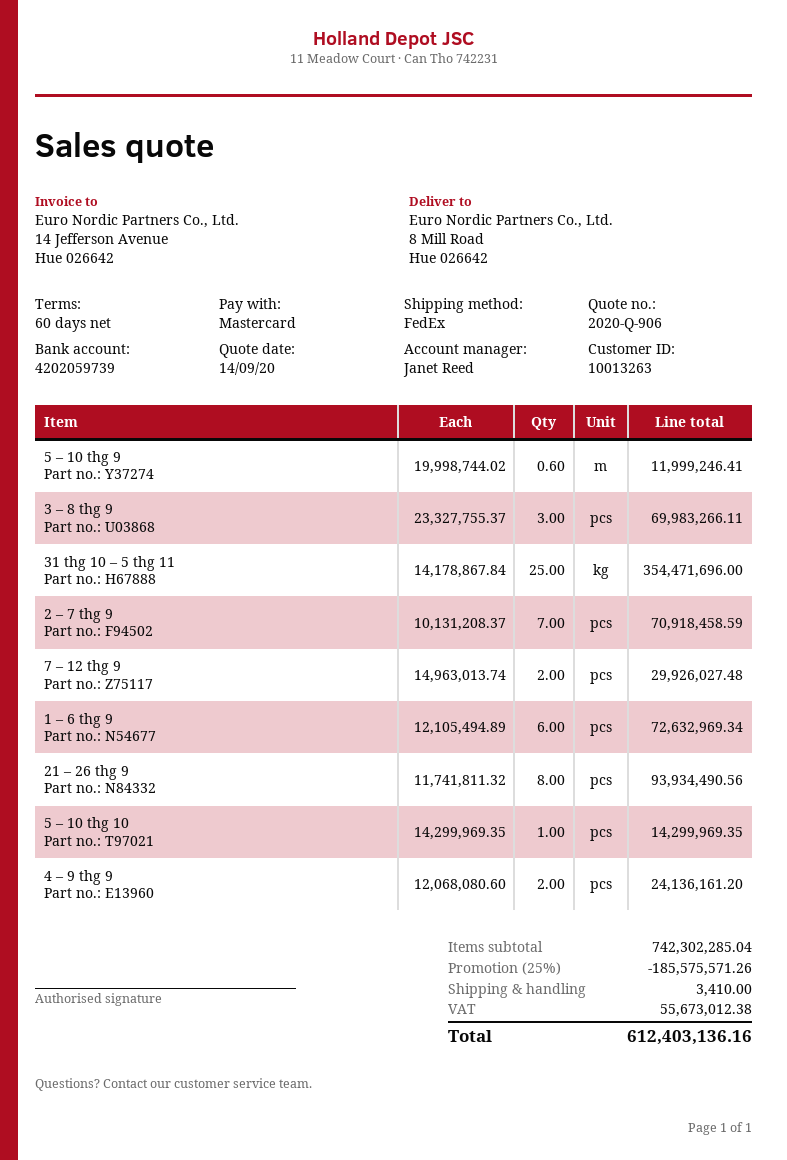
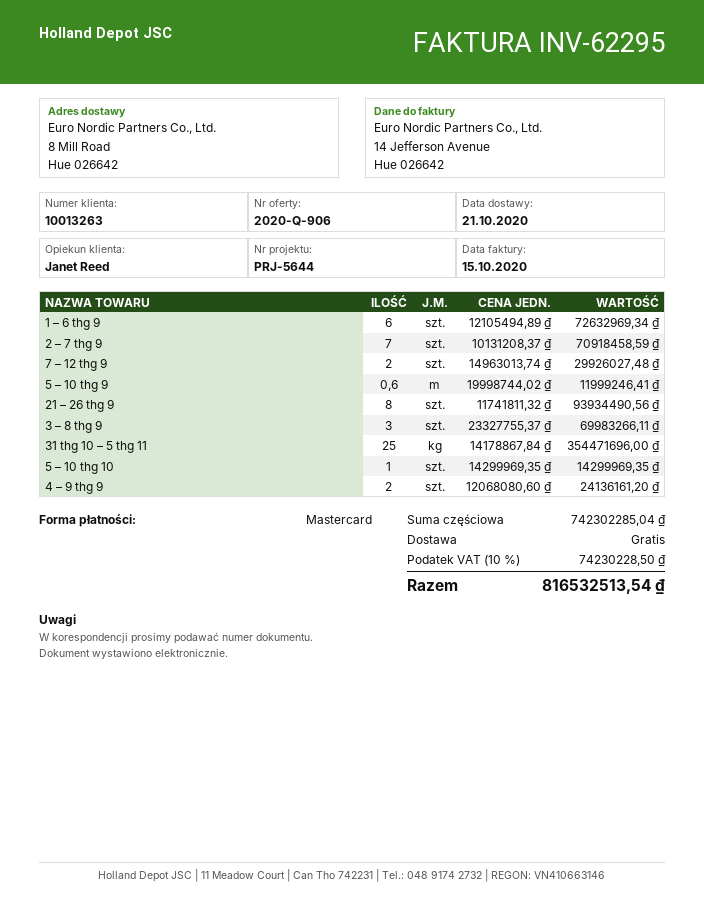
discount: 25% = 185575571.26 -> none
shipping: 3410.00 -> 0.00
tax: 55673012.38 -> 74230228.50
total: 612403136.16 -> 816532513.54

